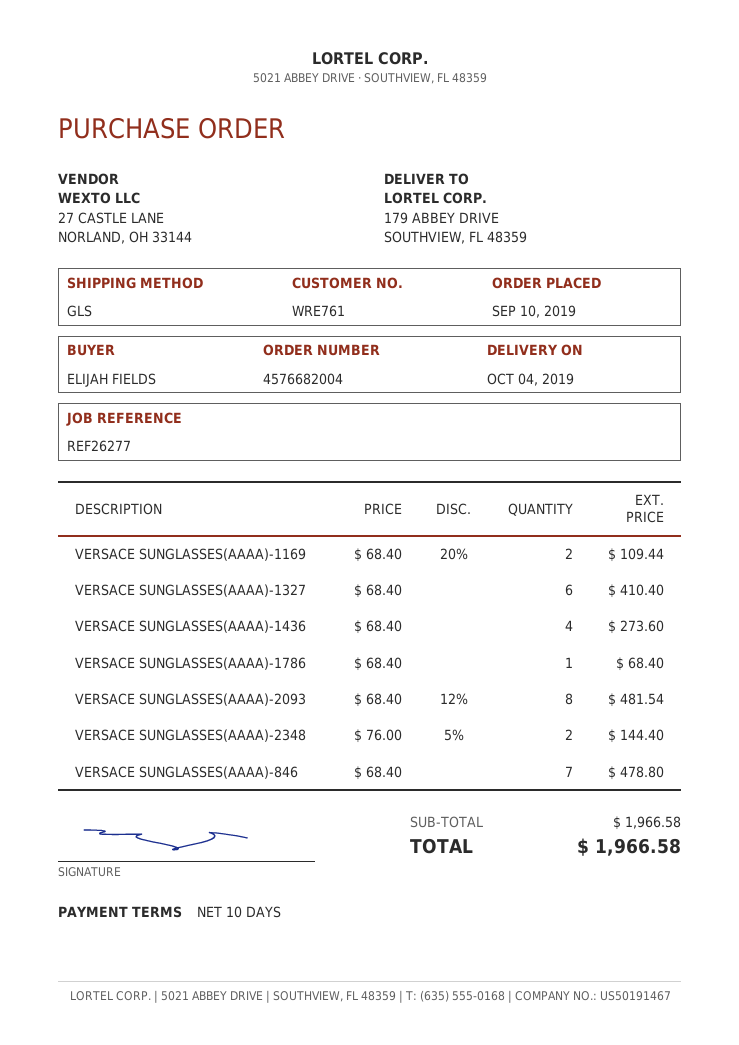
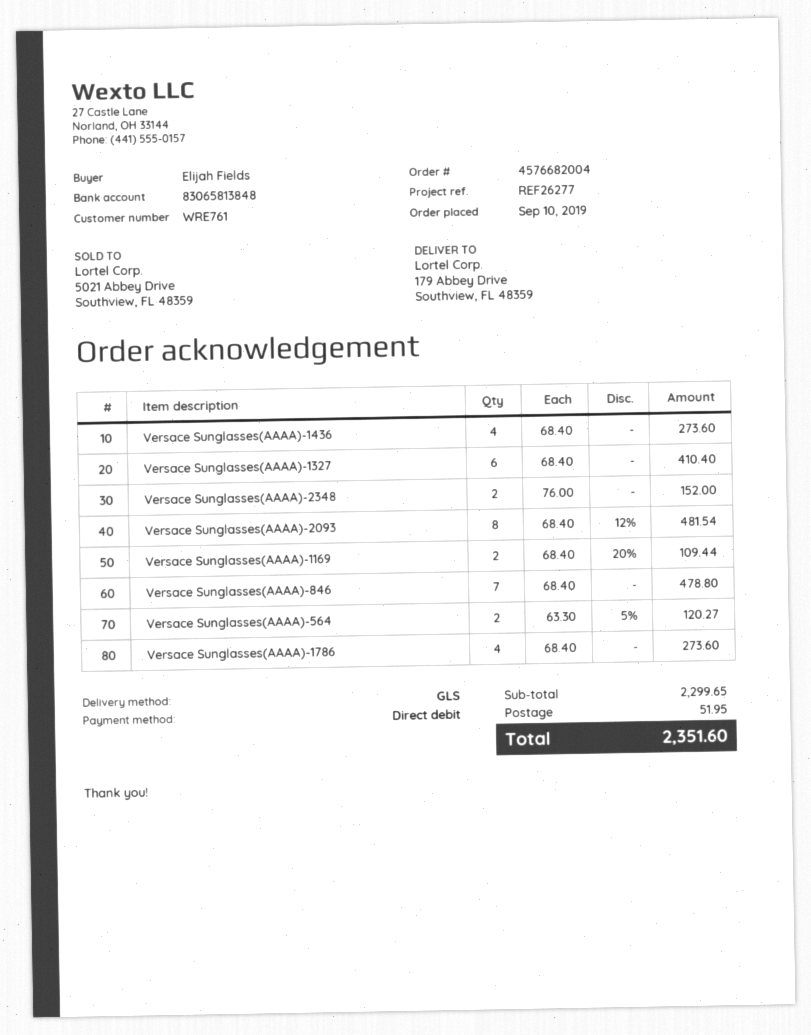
VERSACE SUNGLASSES(AAAA)-1786: 1 x 68.40 = 68.40 -> 4 x 68.40 = 273.60
VERSACE SUNGLASSES(AAAA)-2348: 2 x 76.00 - 5% = 144.40 -> 2 x 76.00 = 152.00
Versace Sunglasses(AAAA)-564: none -> 2 x 63.30 - 5% = 120.27
subtotal: 1966.58 -> 2299.65
shipping: none -> 51.95
total: 1966.58 -> 2351.60

